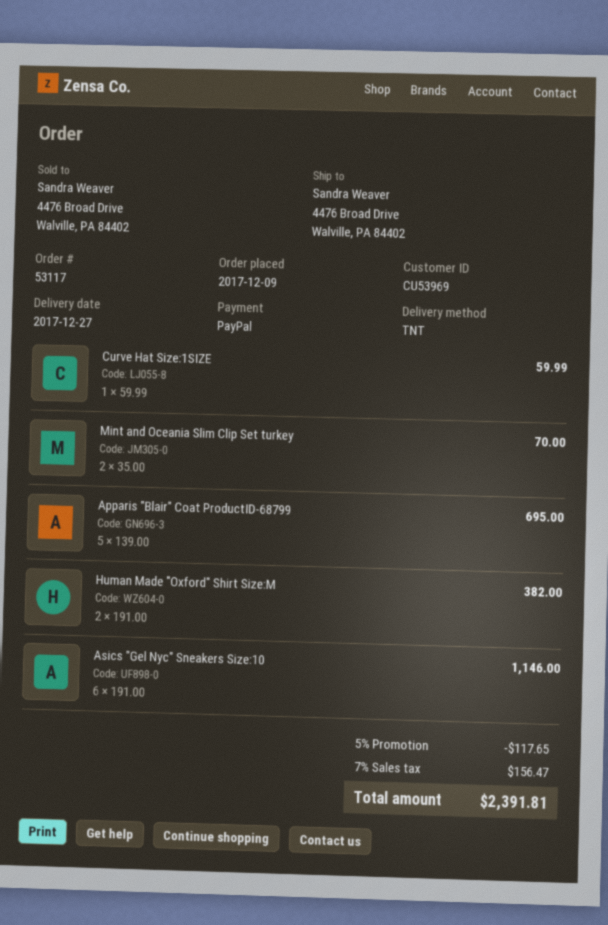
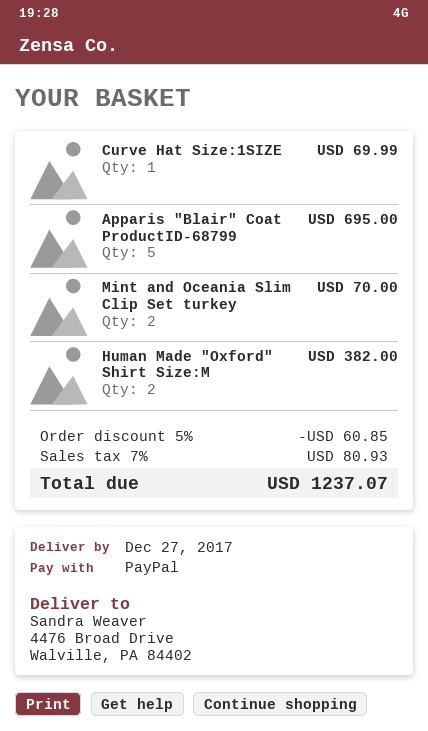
Curve Hat Size:1SIZE: 1 for 59.99 -> 1 for 69.99
Asics "Gel Nyc" Sneakers Size:10: 6 for 1146.00 -> none
discount: 5% = 117.65 -> 5% = 60.85
tax: 7% = 156.47 -> 7% = 80.93
total: 2391.81 -> 1237.07

